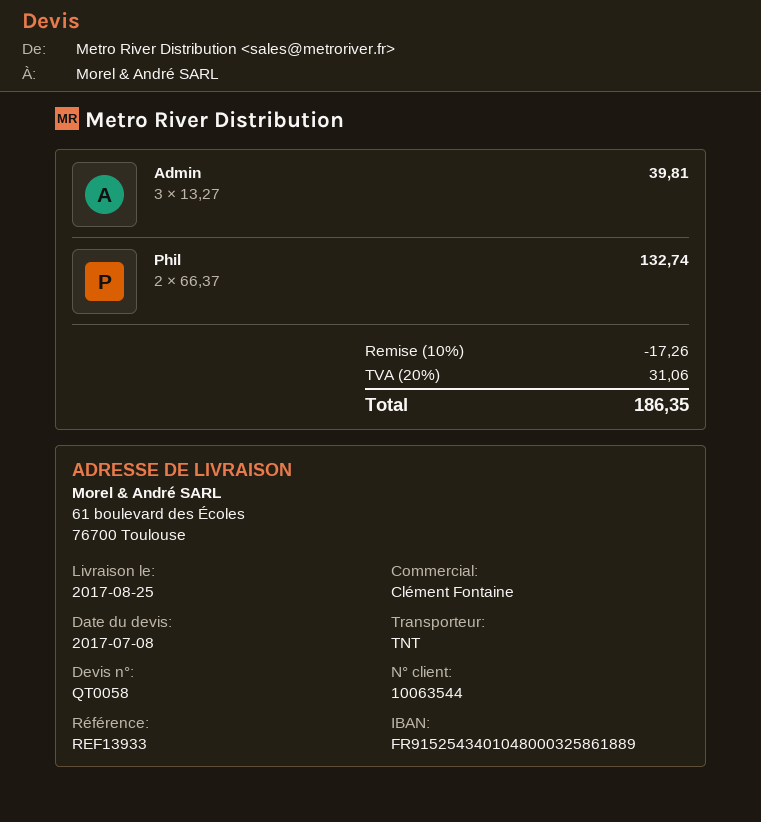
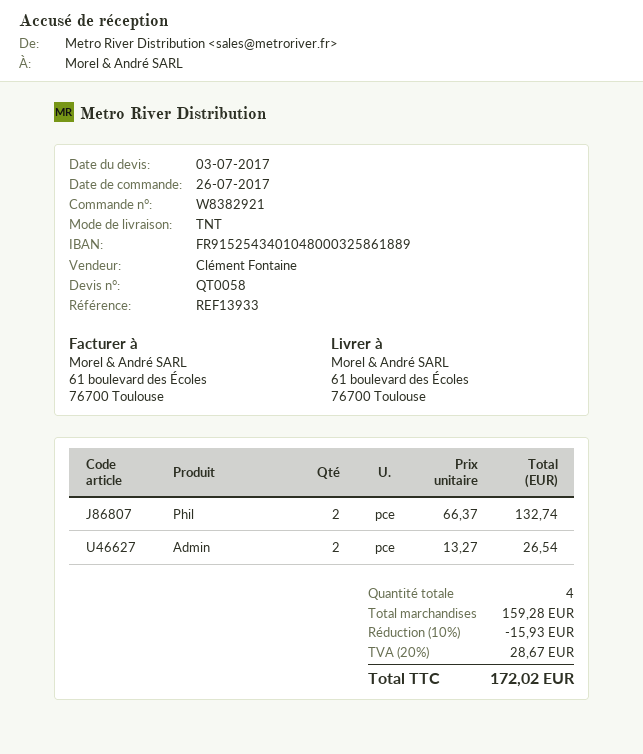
quote date: 2017-07-08 -> 2017-07-03
Admin: 3 x 13.27 = 39.81 -> 2 x 13.27 = 26.54
discount: 10% = 17.26 -> 10% = 15.93
tax: 20% = 31.06 -> 20% = 28.67
total: 186.35 -> 172.02

